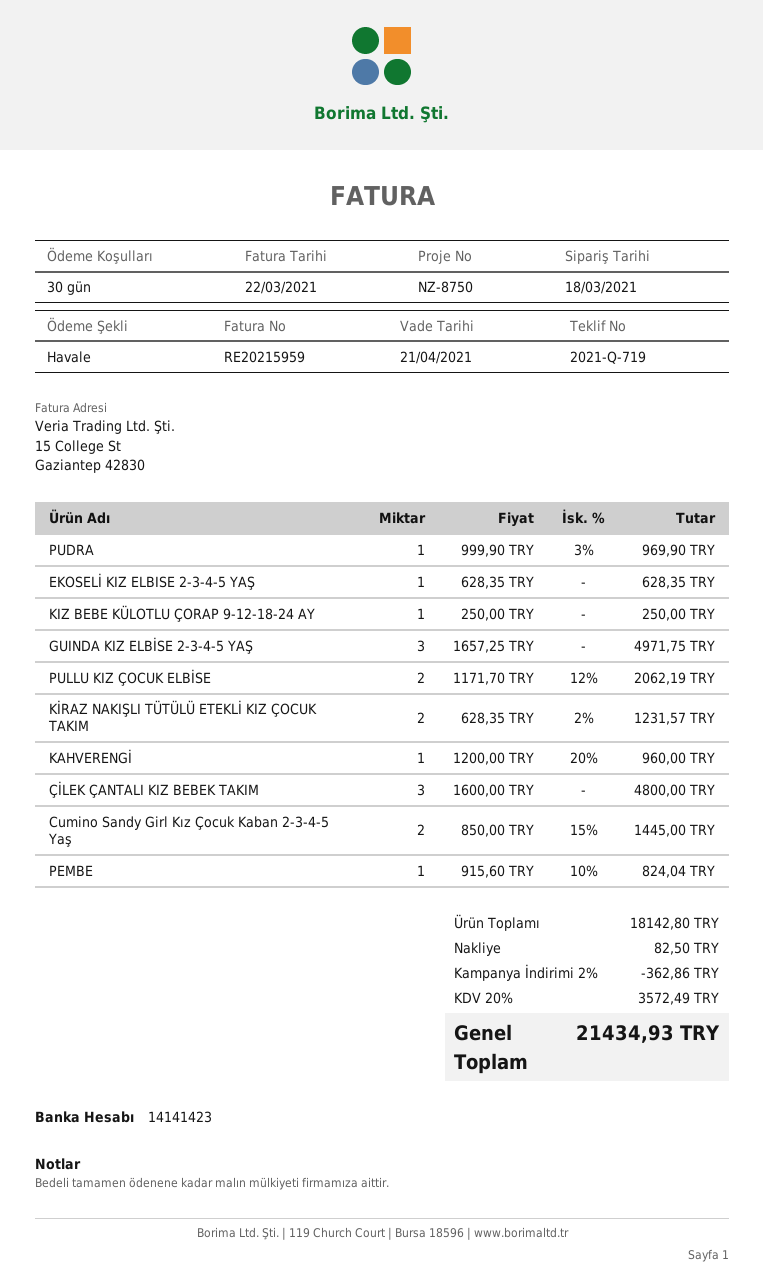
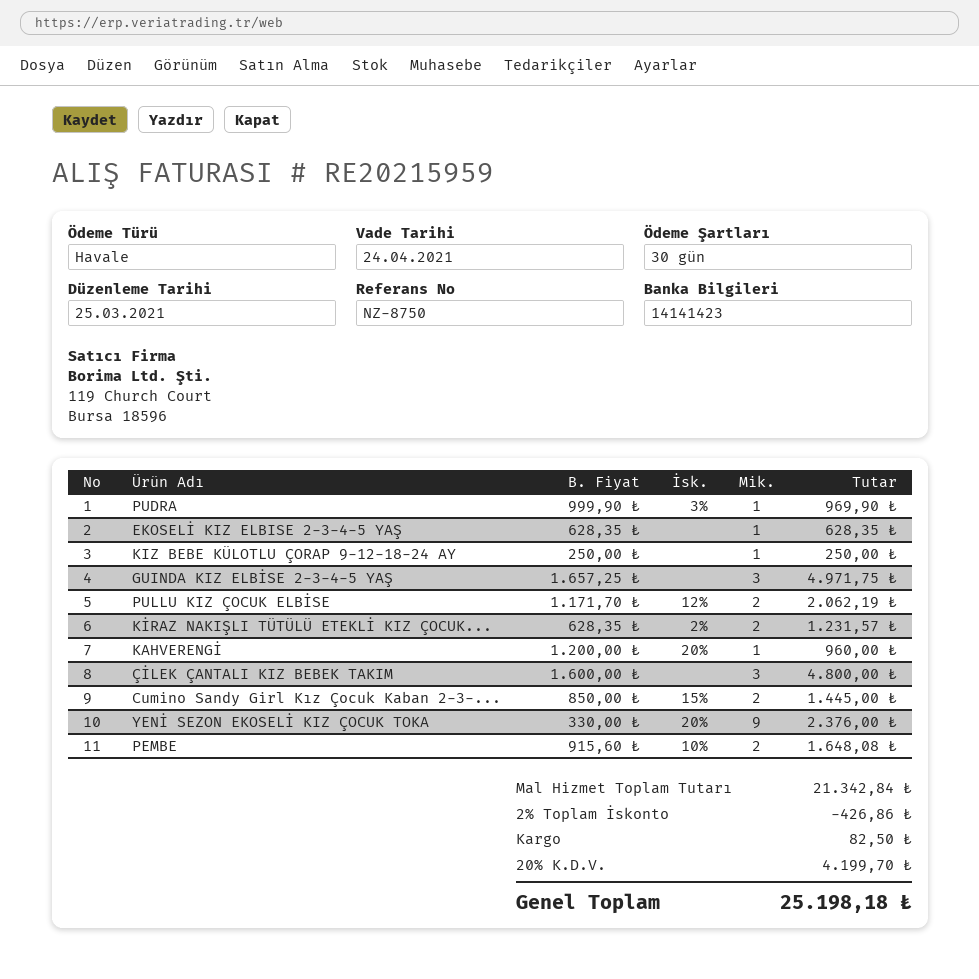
invoice date: 2021-03-22 -> 2021-03-25
due date: 2021-04-21 -> 2021-04-24
PEMBE: 1 x 915.60 - 10% = 824.04 -> 2 x 915.60 - 10% = 1648.08
YENİ SEZON EKOSELİ KIZ ÇOCUK TOKA: none -> 9 x 330.00 - 20% = 2376.00
subtotal: 18142.80 -> 21342.84
discount: 2% = 362.86 -> 2% = 426.86
tax: 20% = 3572.49 -> 20% = 4199.70
total: 21434.93 -> 25198.18

